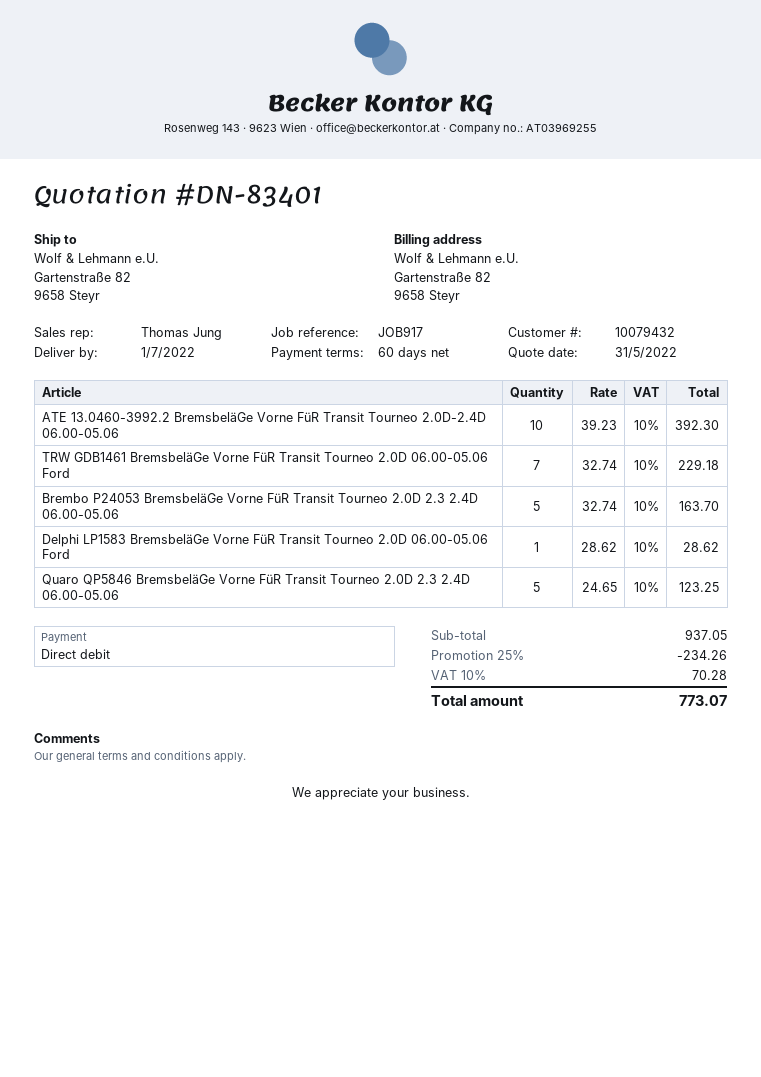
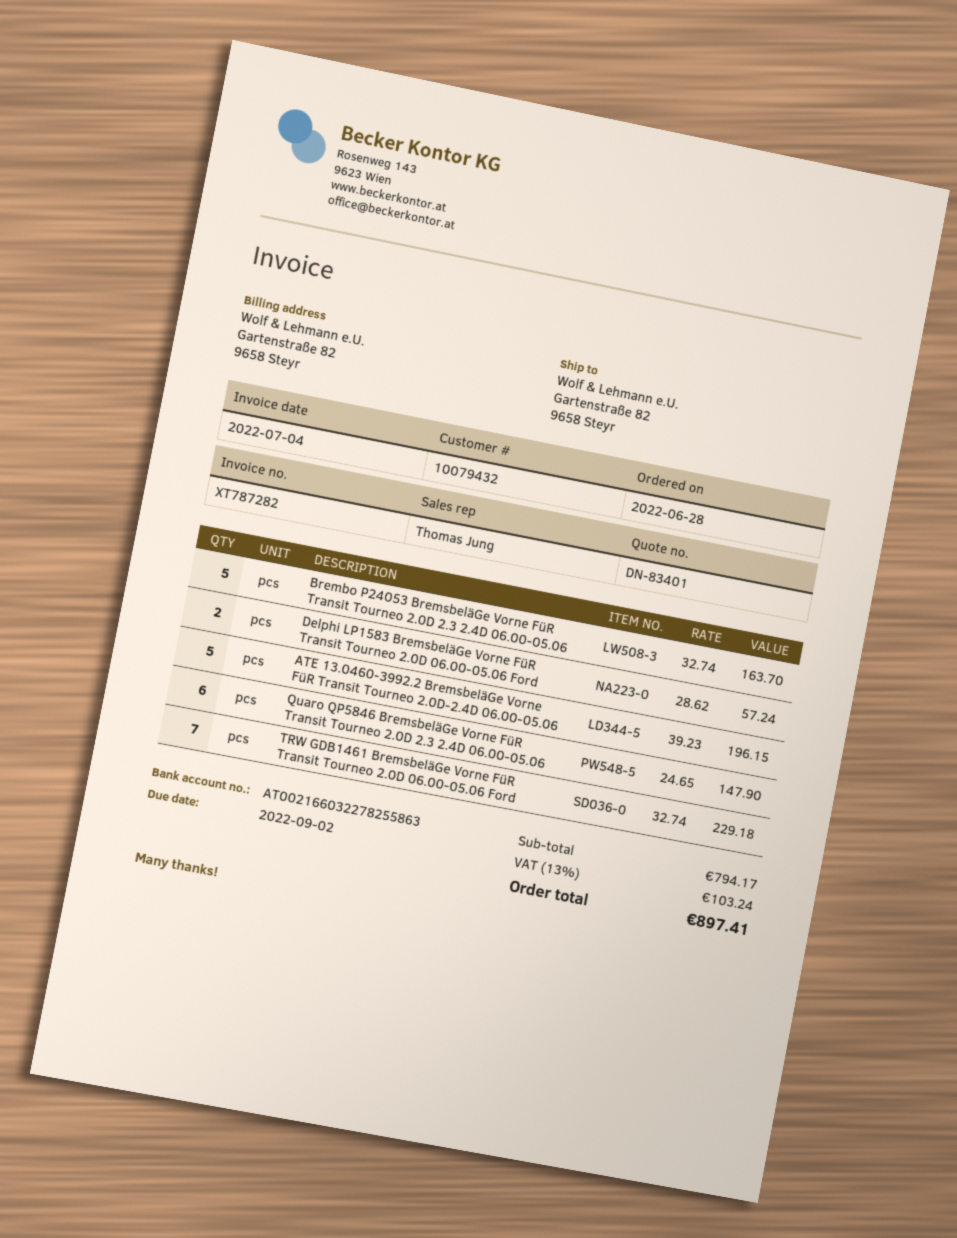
ATE 13.0460-3992.2 BremsbeläGe Vorne FüR Transit Tourneo 2.0D-2.4D 06.00-05.06: 10 x 39.23 = 392.30 -> 5 x 39.23 = 196.15
Delphi LP1583 BremsbeläGe Vorne FüR Transit Tourneo 2.0D 06.00-05.06 Ford: 1 x 28.62 = 28.62 -> 2 x 28.62 = 57.24
Quaro QP5846 BremsbeläGe Vorne FüR Transit Tourneo 2.0D 2.3 2.4D 06.00-05.06: 5 x 24.65 = 123.25 -> 6 x 24.65 = 147.90
subtotal: 937.05 -> 794.17
discount: 25% = 234.26 -> none
tax: 10% = 70.28 -> 13% = 103.24
total: 773.07 -> 897.41

